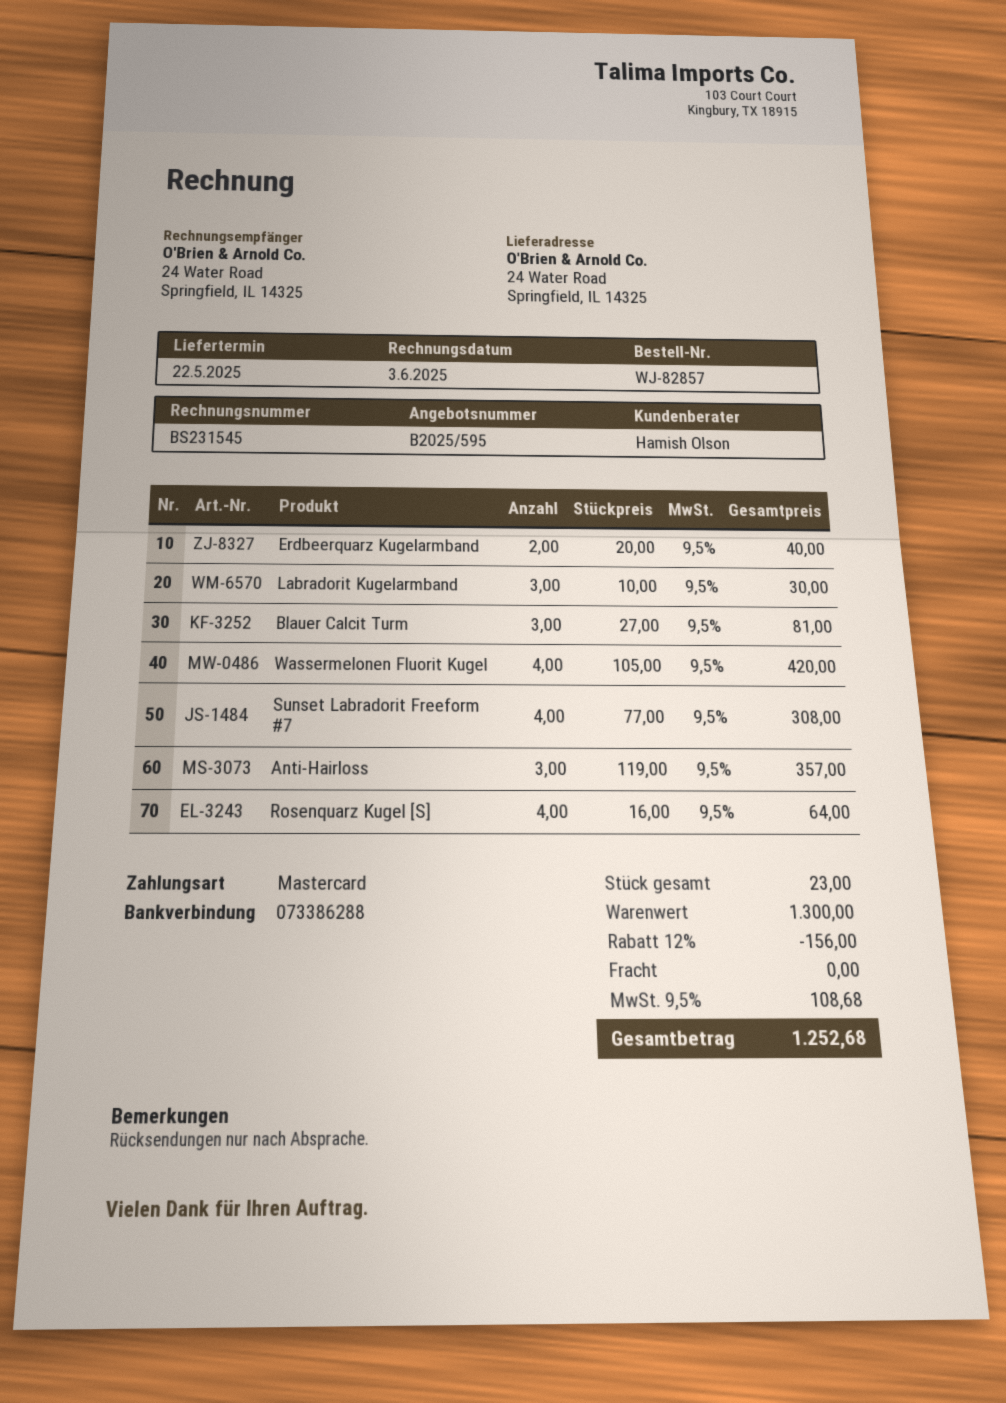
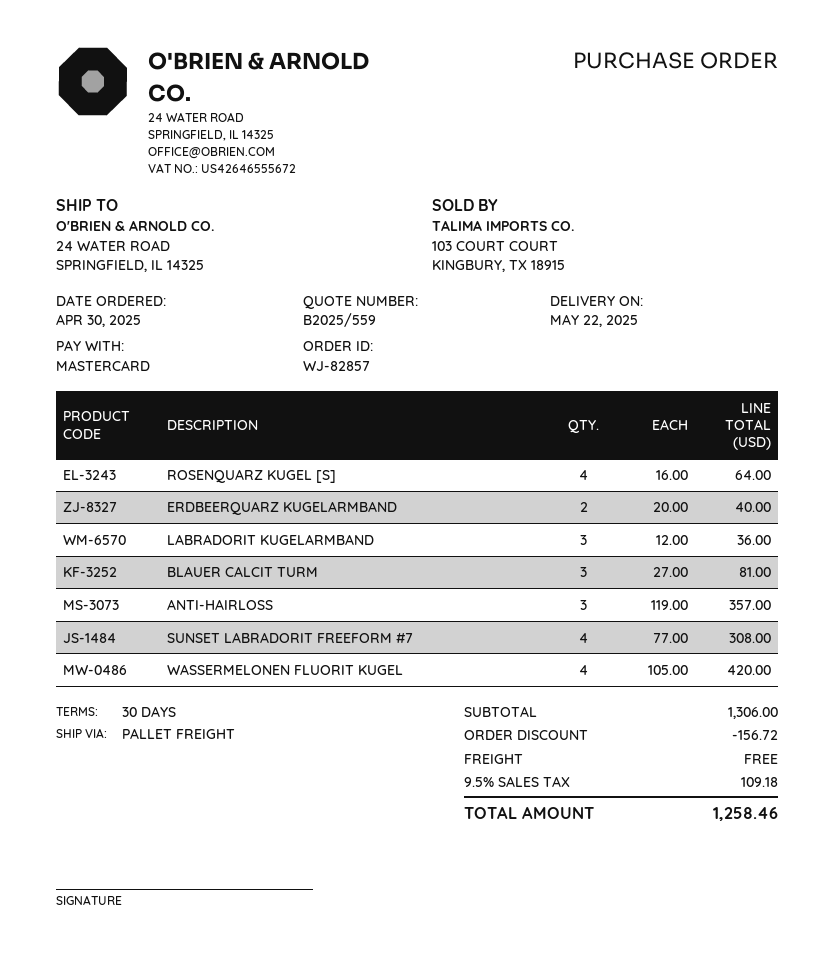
quote number: B2025/595 -> B2025/559
Labradorit Kugelarmband: 3 x 10.00 = 30.00 -> 3 x 12.00 = 36.00
subtotal: 1300.00 -> 1306.00
discount: 156.00 -> 156.72
tax: 9.5% = 108.68 -> 9.5% = 109.18
total: 1252.68 -> 1258.46

